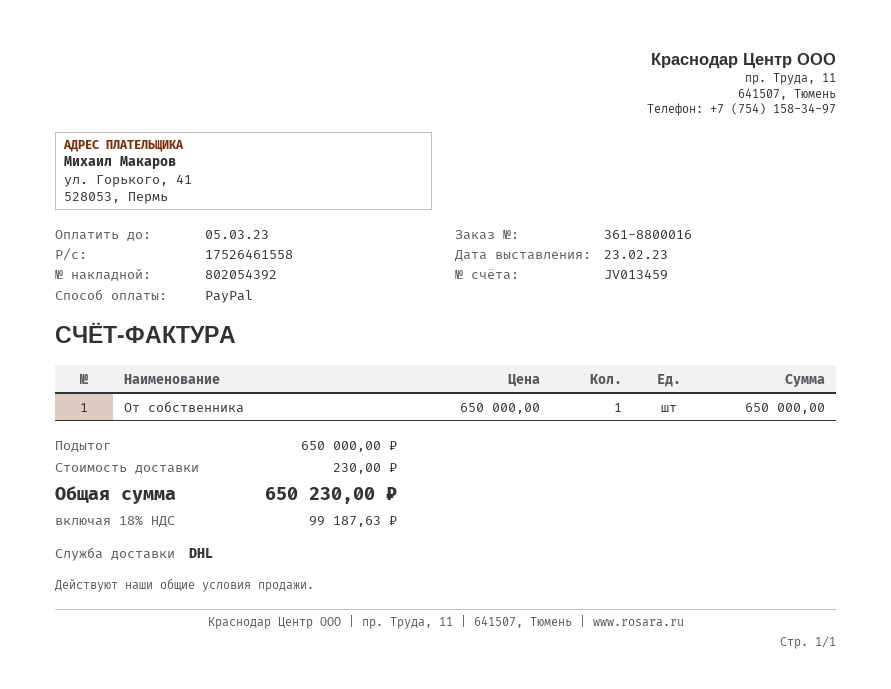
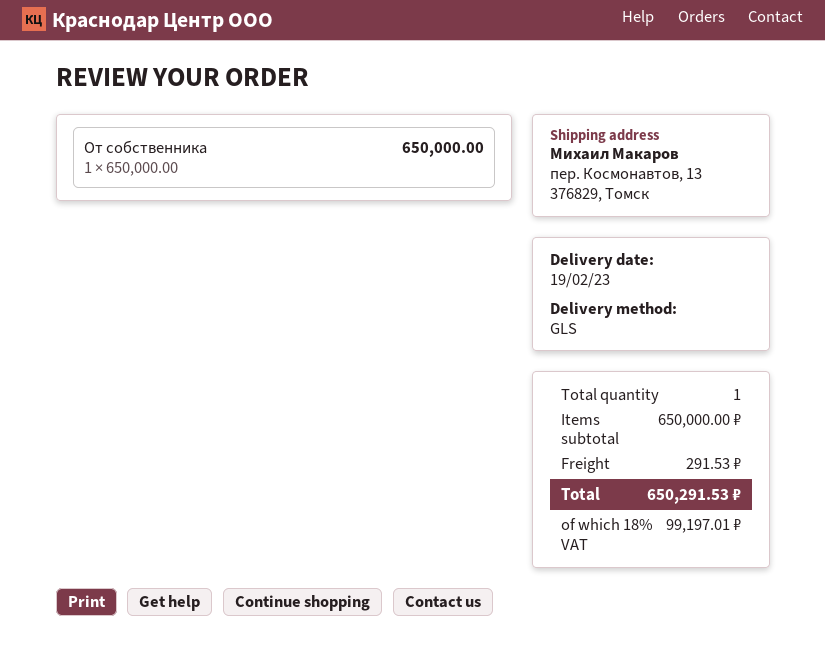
shipping method: DHL -> GLS
shipping: 230.00 -> 291.53
tax: 18% = 99187.63 -> 18% = 99197.01
total: 650230.00 -> 650291.53

